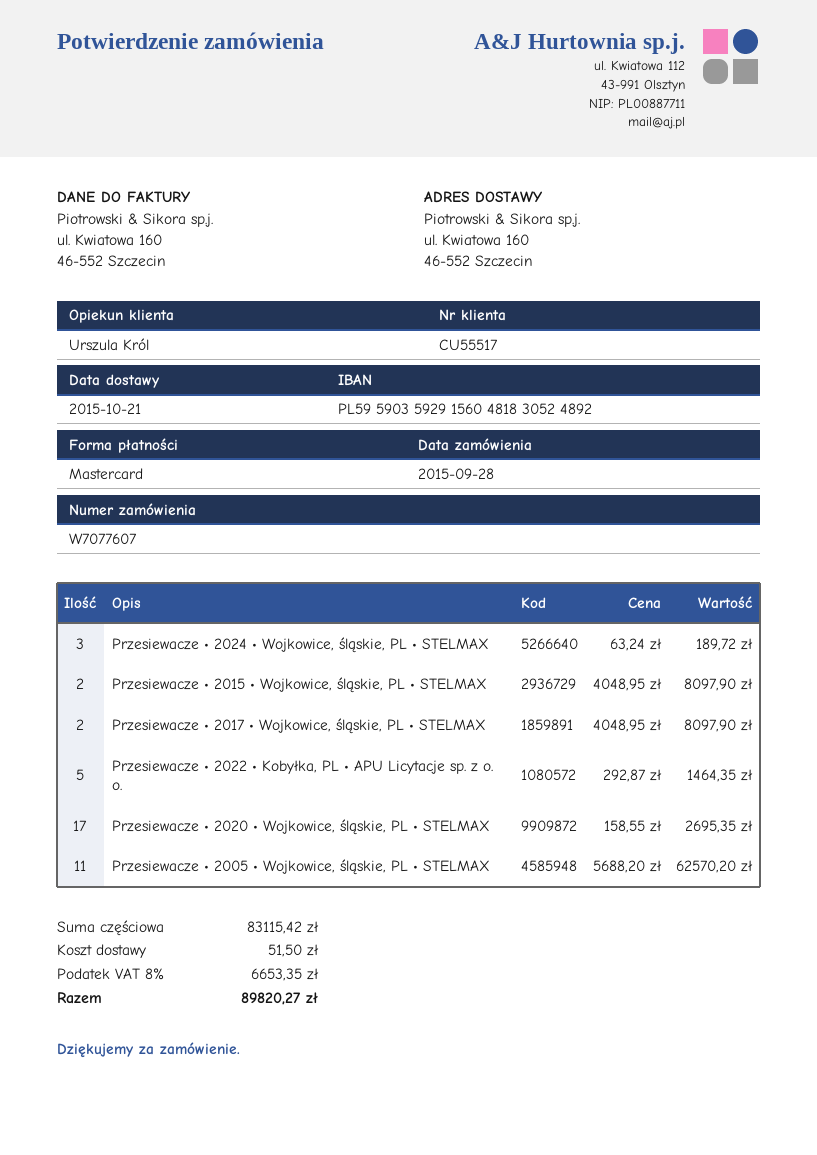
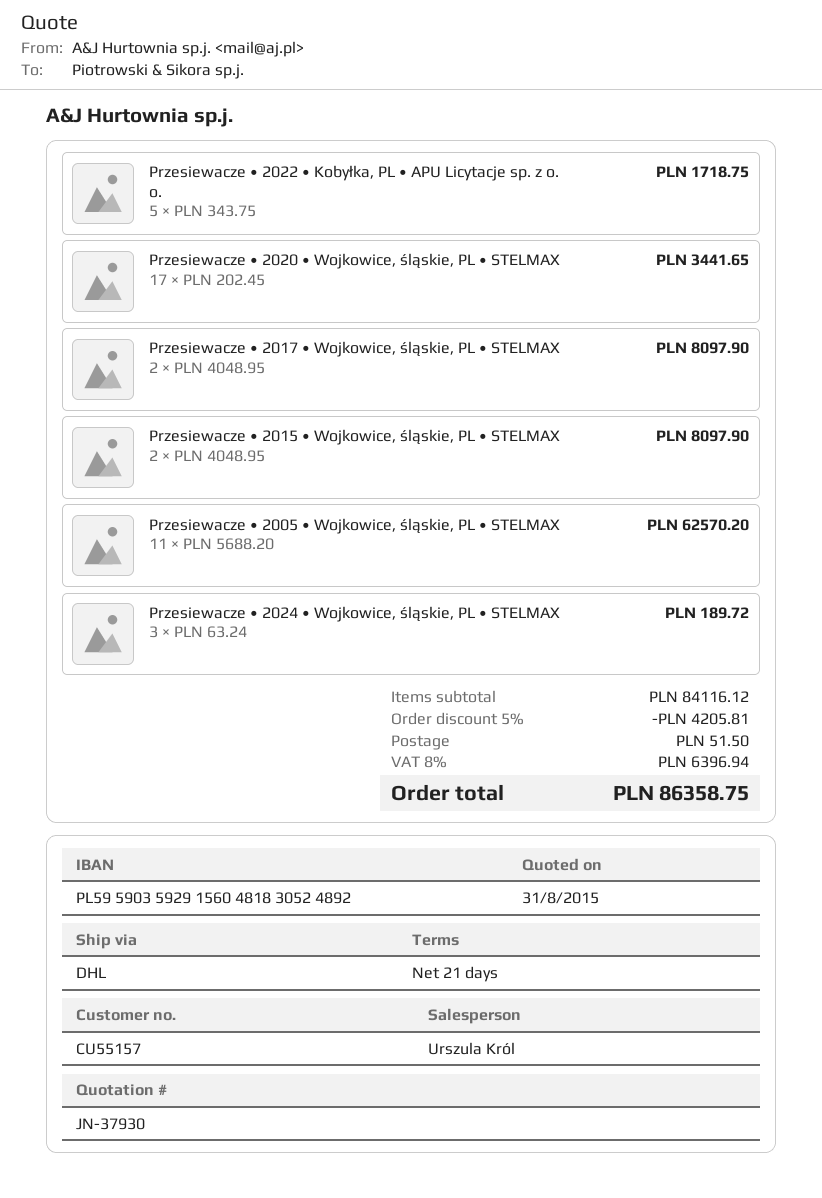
customer number: CU55517 -> CU55157
Przesiewacze • 2022 • Kobyłka, PL • APU Licytacje sp. z o. o.: 5 x 292.87 = 1464.35 -> 5 x 343.75 = 1718.75
Przesiewacze • 2020 • Wojkowice, śląskie, PL • STELMAX: 17 x 158.55 = 2695.35 -> 17 x 202.45 = 3441.65
subtotal: 83115.42 -> 84116.12
discount: none -> 5% = 4205.81
tax: 8% = 6653.35 -> 8% = 6396.94
total: 89820.27 -> 86358.75

